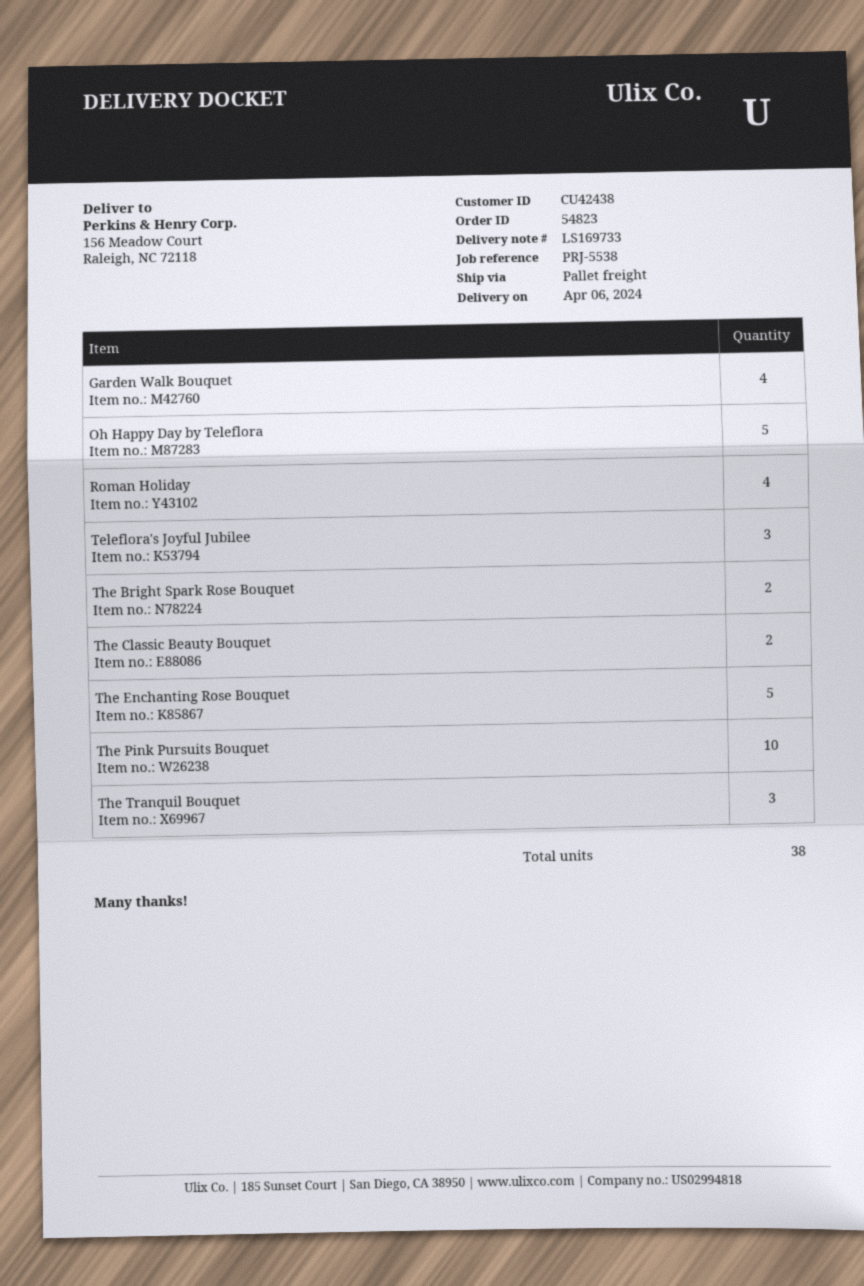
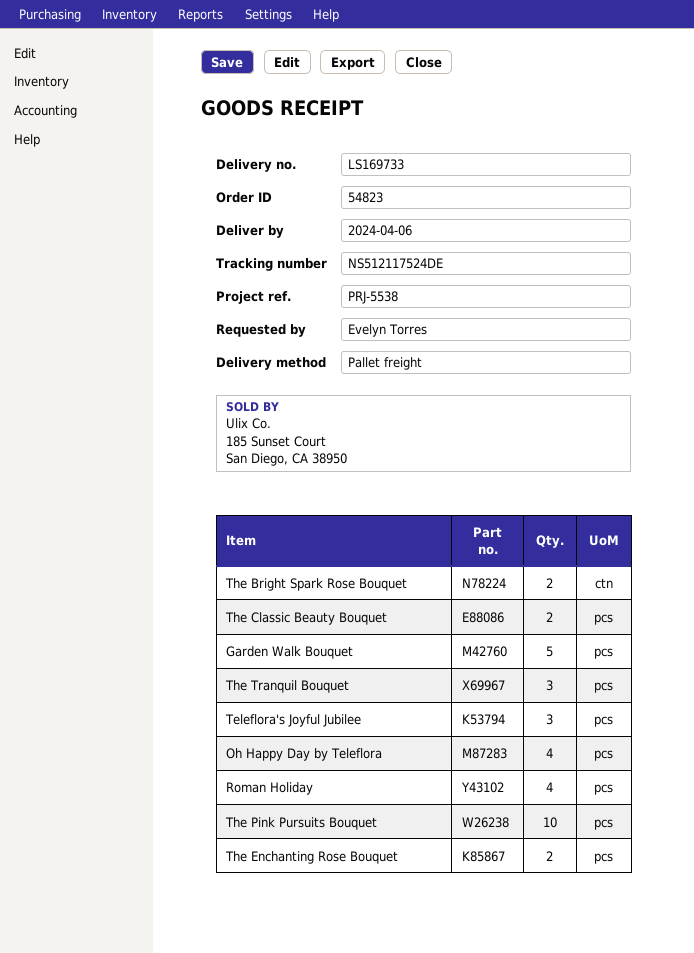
Garden Walk Bouquet: 4 -> 5
Oh Happy Day by Teleflora: 5 -> 4
The Enchanting Rose Bouquet: 5 -> 2

